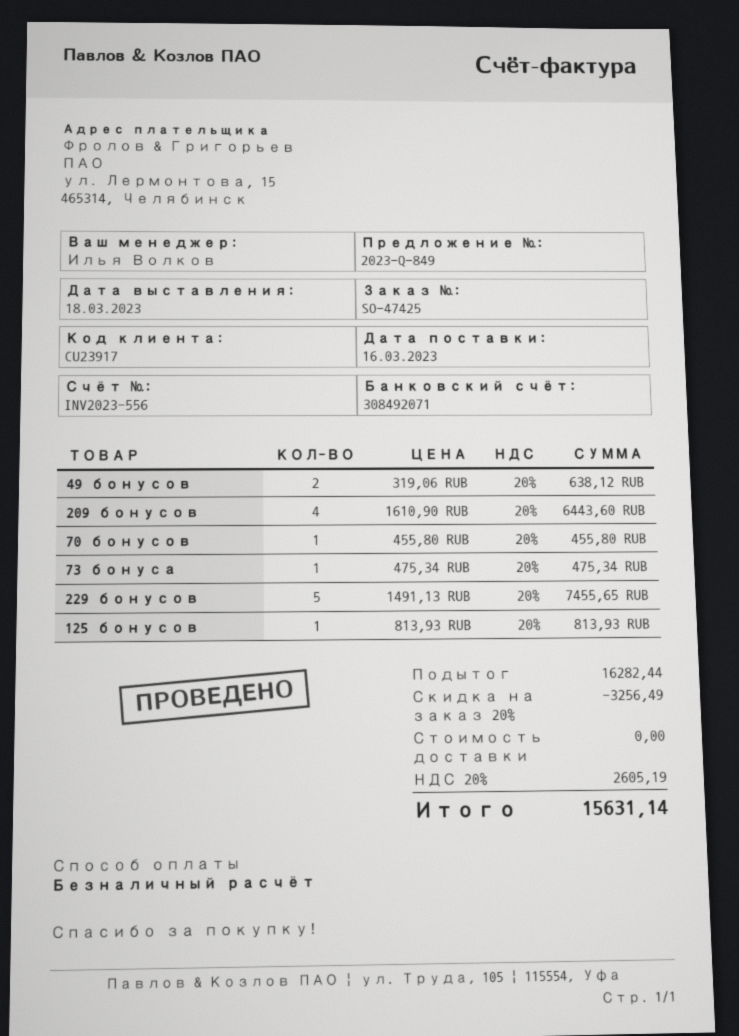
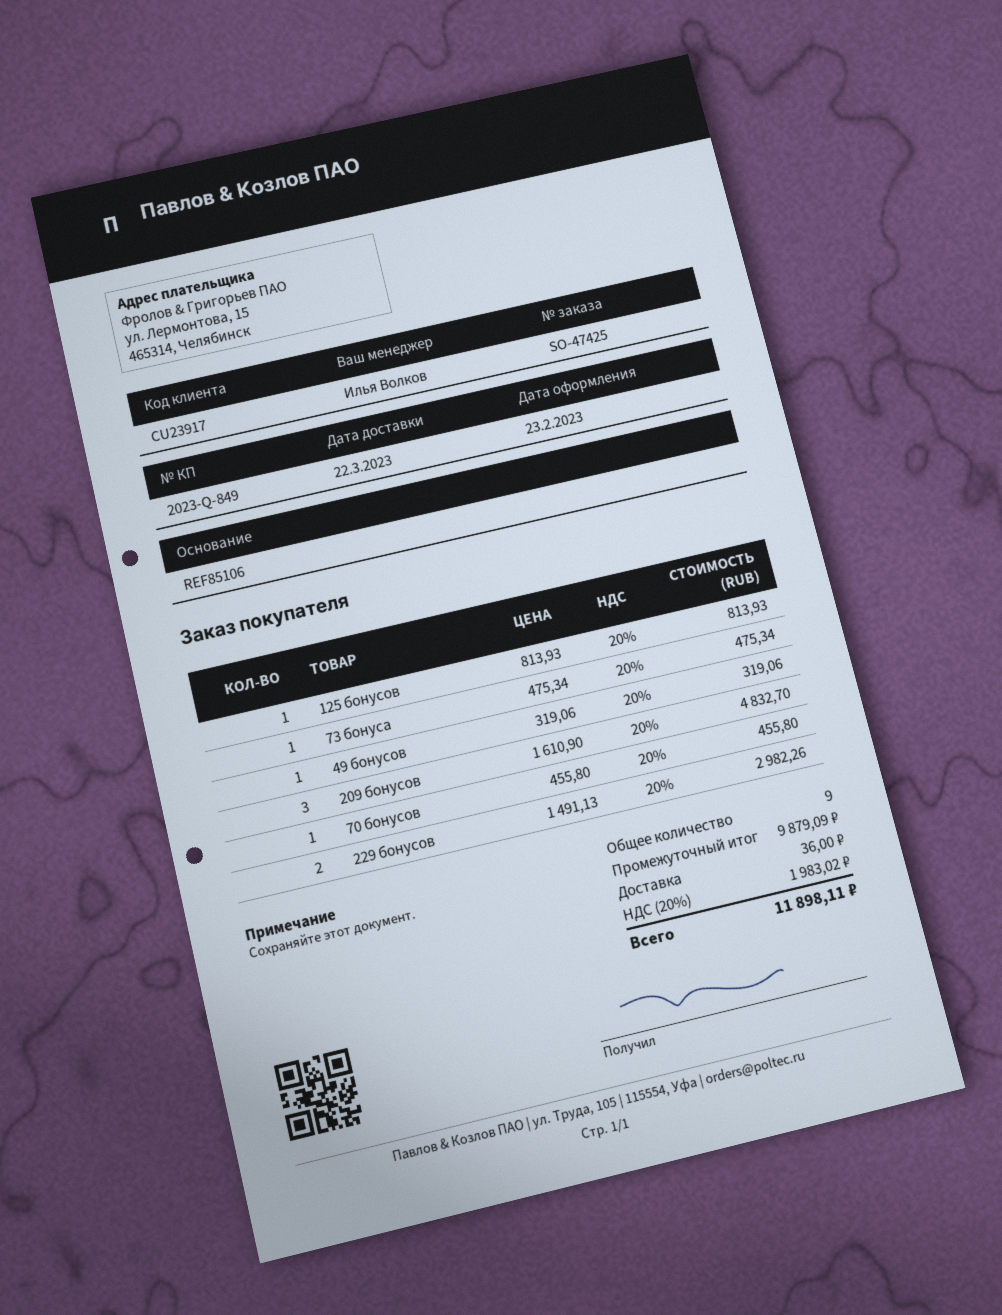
delivery date: 2023-03-16 -> 2023-03-22
49 бонусов: 2 x 319.06 = 638.12 -> 1 x 319.06 = 319.06
209 бонусов: 4 x 1610.90 = 6443.60 -> 3 x 1610.90 = 4832.70
229 бонусов: 5 x 1491.13 = 7455.65 -> 2 x 1491.13 = 2982.26
subtotal: 16282.44 -> 9879.09
discount: 20% = 3256.49 -> none
shipping: 0.00 -> 36.00
tax: 20% = 2605.19 -> 20% = 1983.02
total: 15631.14 -> 11898.11

